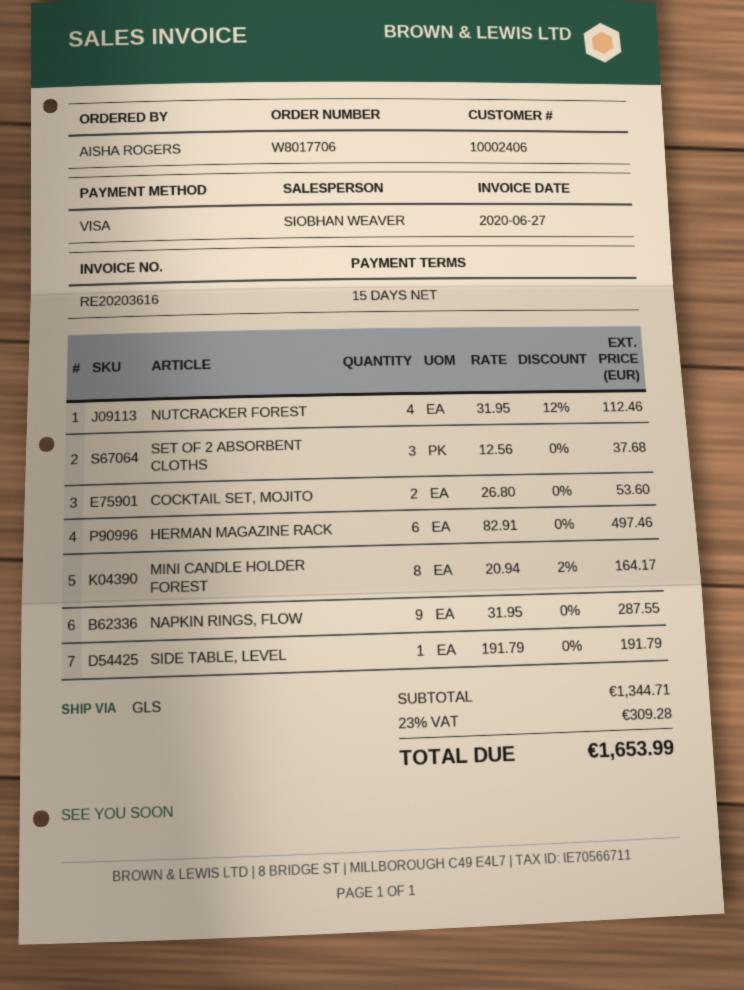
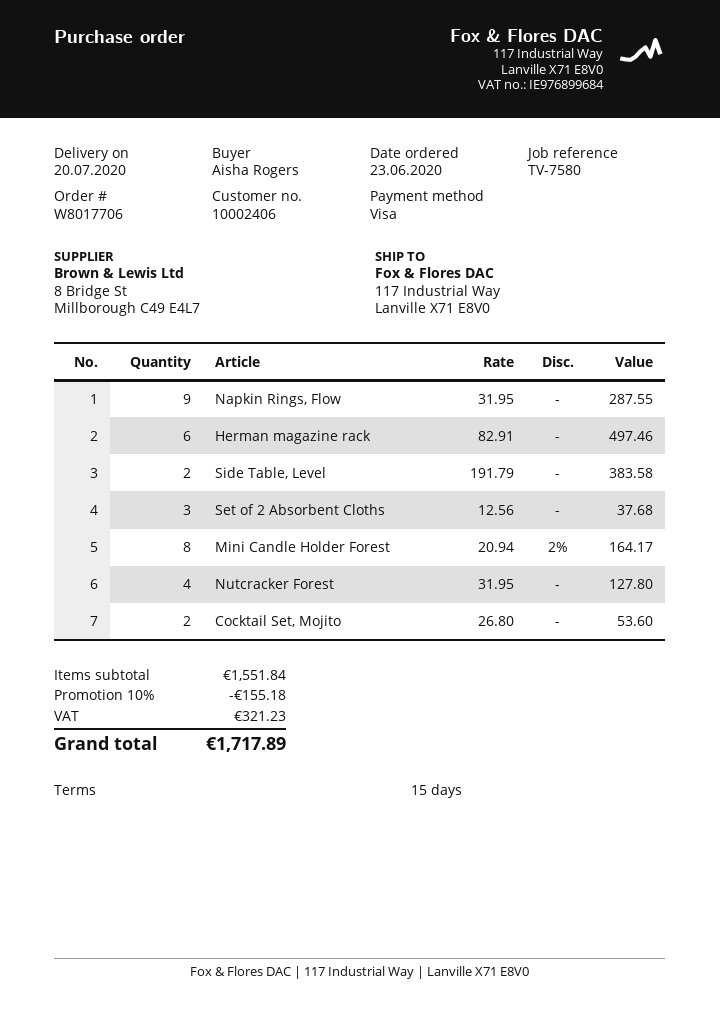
NUTCRACKER FOREST: 4 x 31.95 - 12% = 112.46 -> 4 x 31.95 = 127.80
SIDE TABLE, LEVEL: 1 x 191.79 = 191.79 -> 2 x 191.79 = 383.58
subtotal: 1344.71 -> 1551.84
discount: none -> 10% = 155.18
tax: 309.28 -> 321.23
total: 1653.99 -> 1717.89

